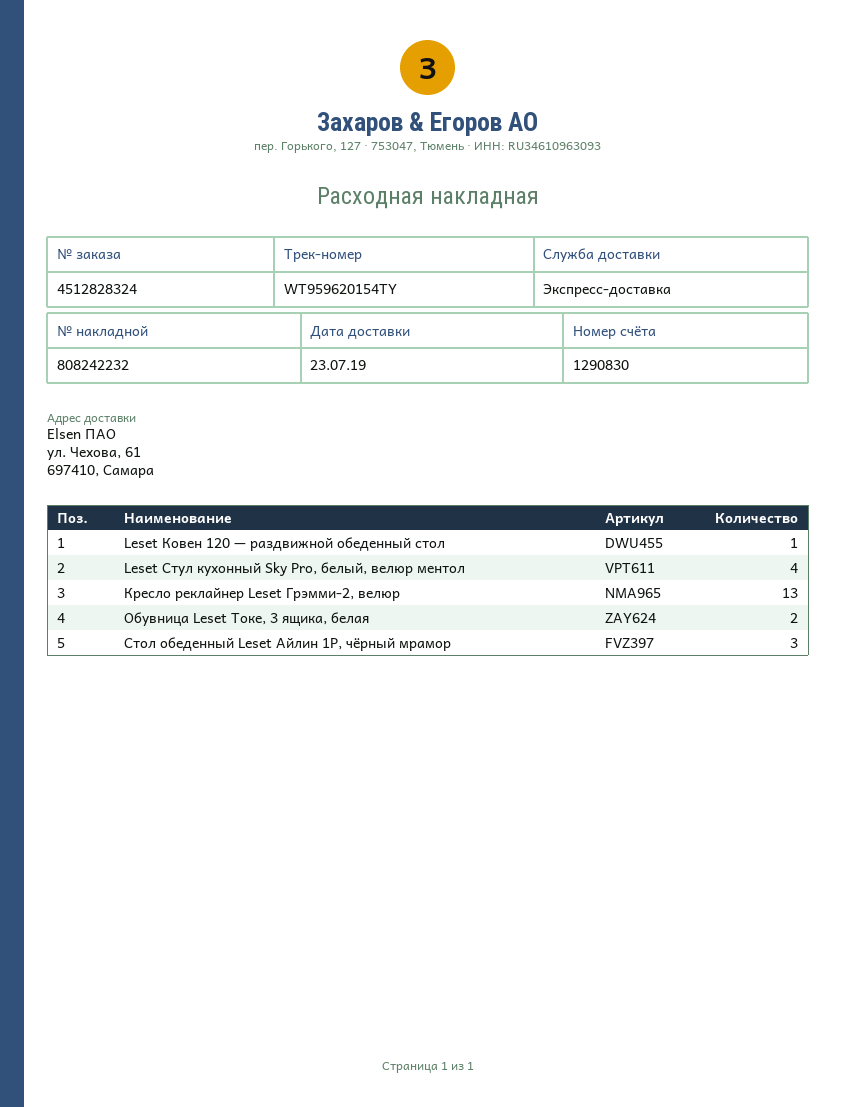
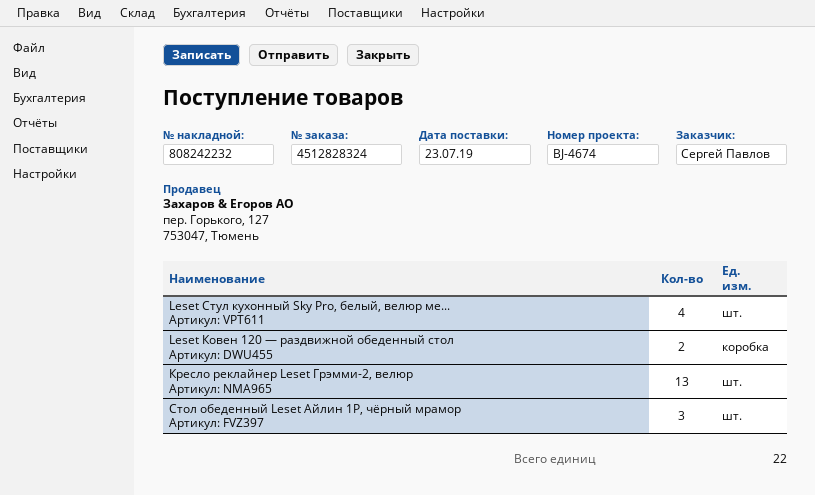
Leset Ковен 120 — раздвижной обеденный стол: 1 -> 2
Обувница Leset Токе, 3 ящика, белая: 2 -> none

